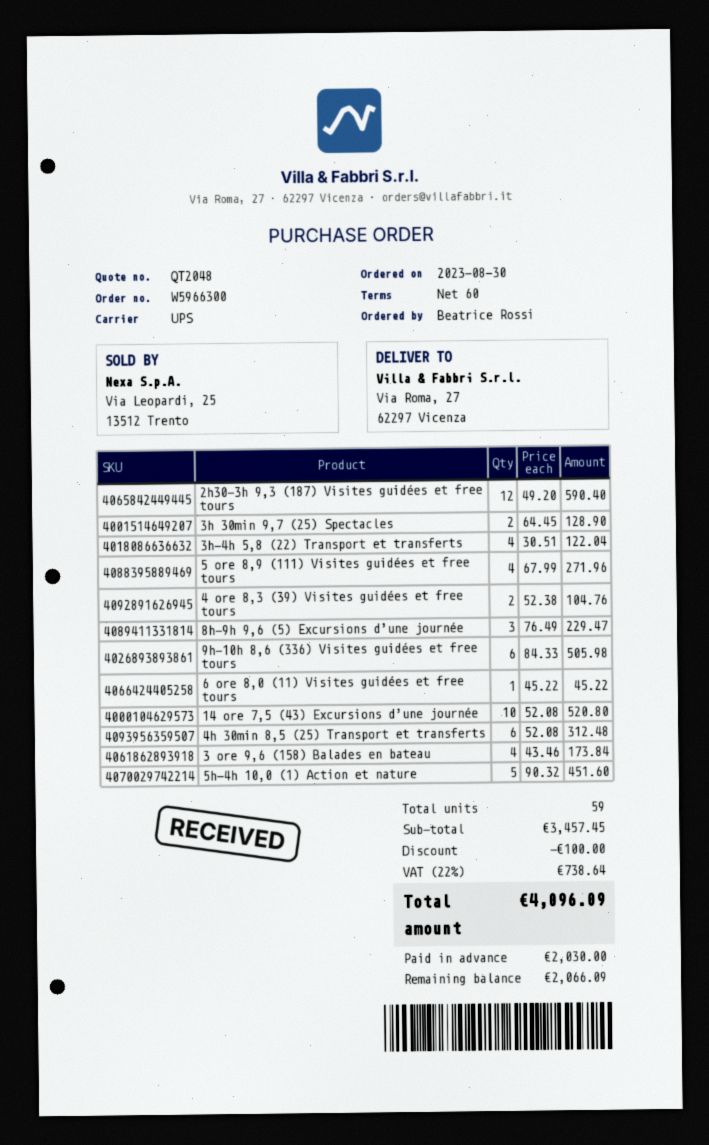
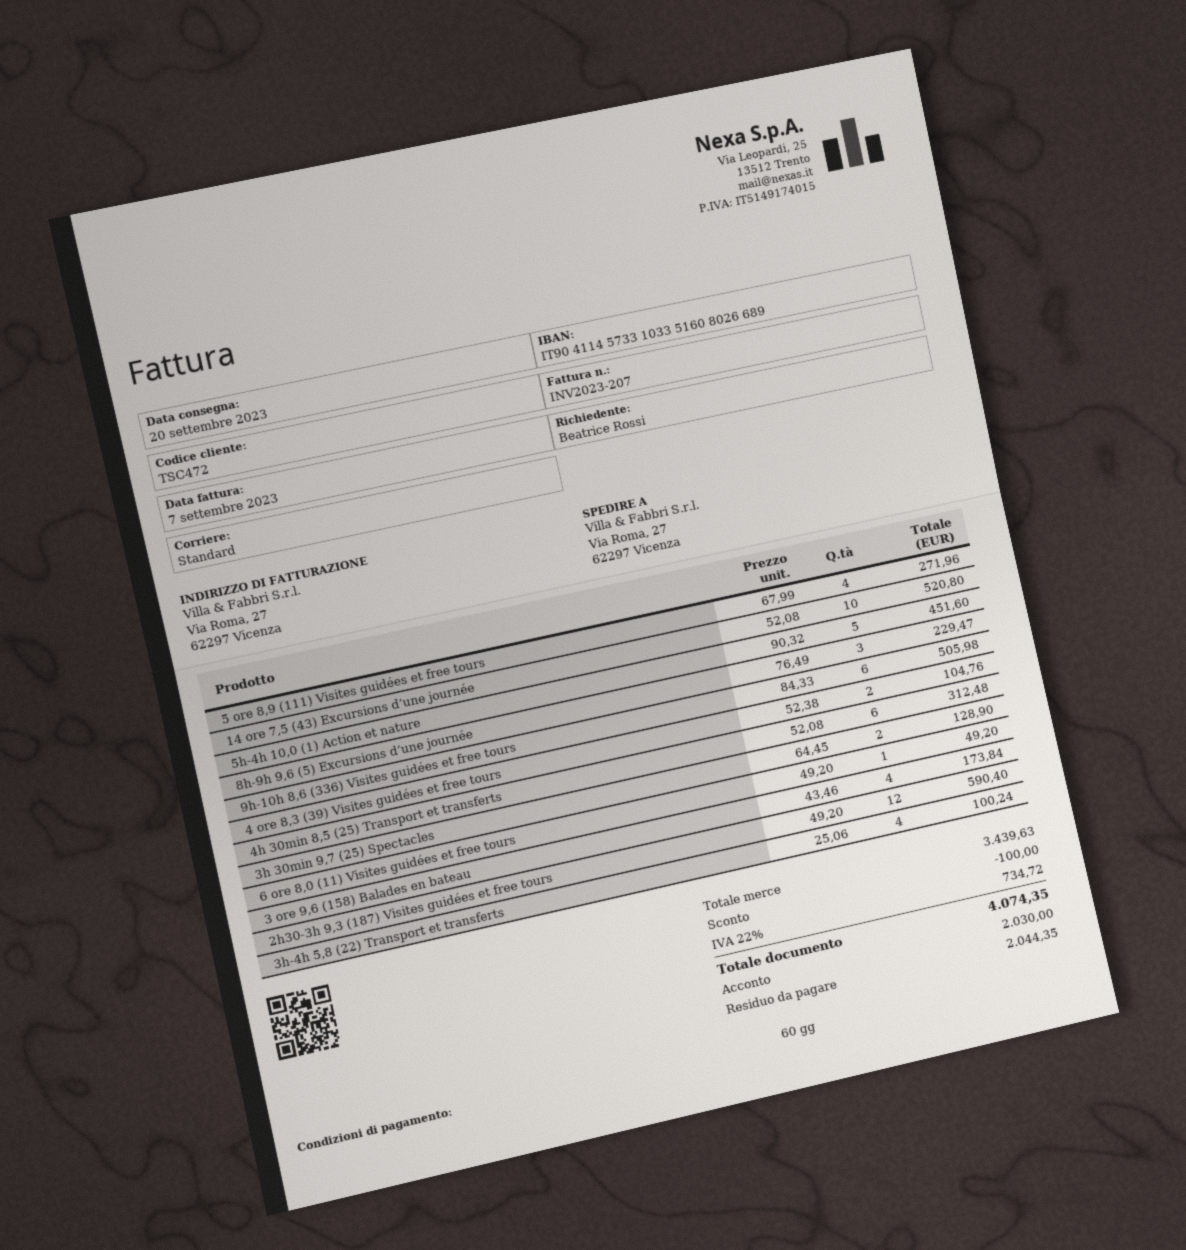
shipping method: UPS -> standard
3h-4h 5,8 (22) Transport et transferts: 4 x 30.51 = 122.04 -> 4 x 25.06 = 100.24
6 ore 8,0 (11) Visites guidées et free tours: 1 x 45.22 = 45.22 -> 1 x 49.20 = 49.20
subtotal: 3457.45 -> 3439.63
tax: 22% = 738.64 -> 22% = 734.72
total: 4096.09 -> 4074.35
balance: 2066.09 -> 2044.35

